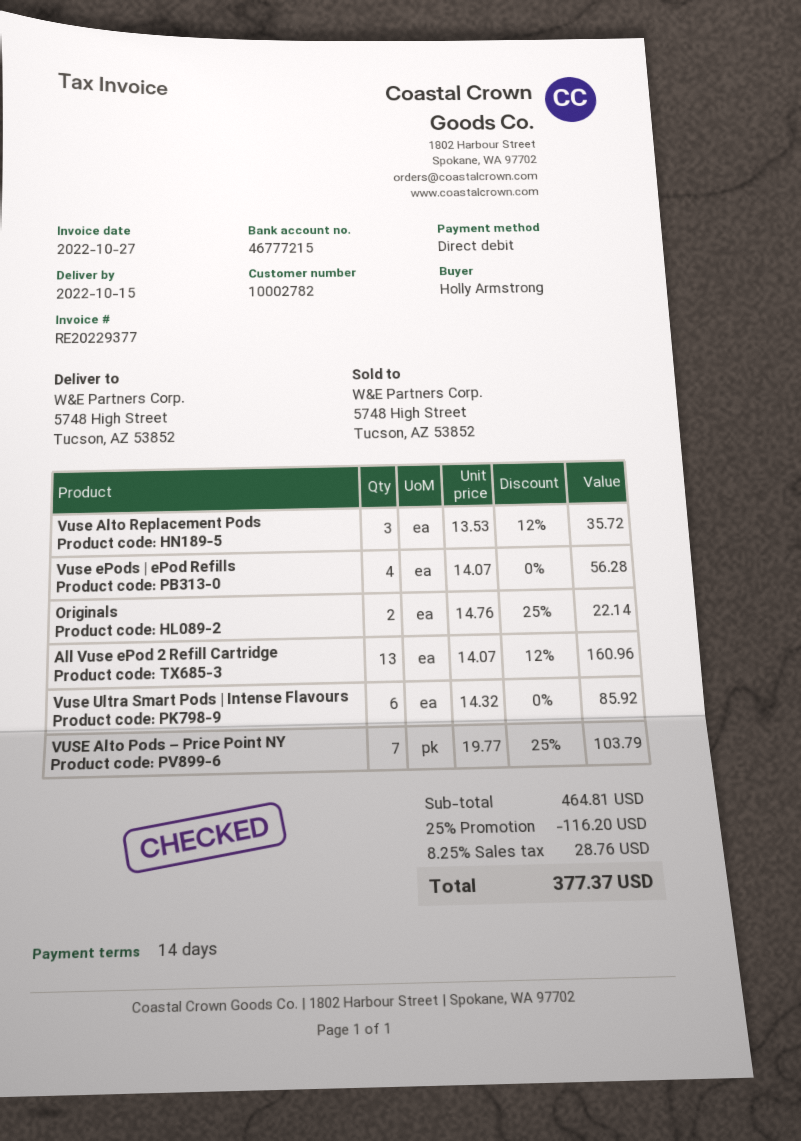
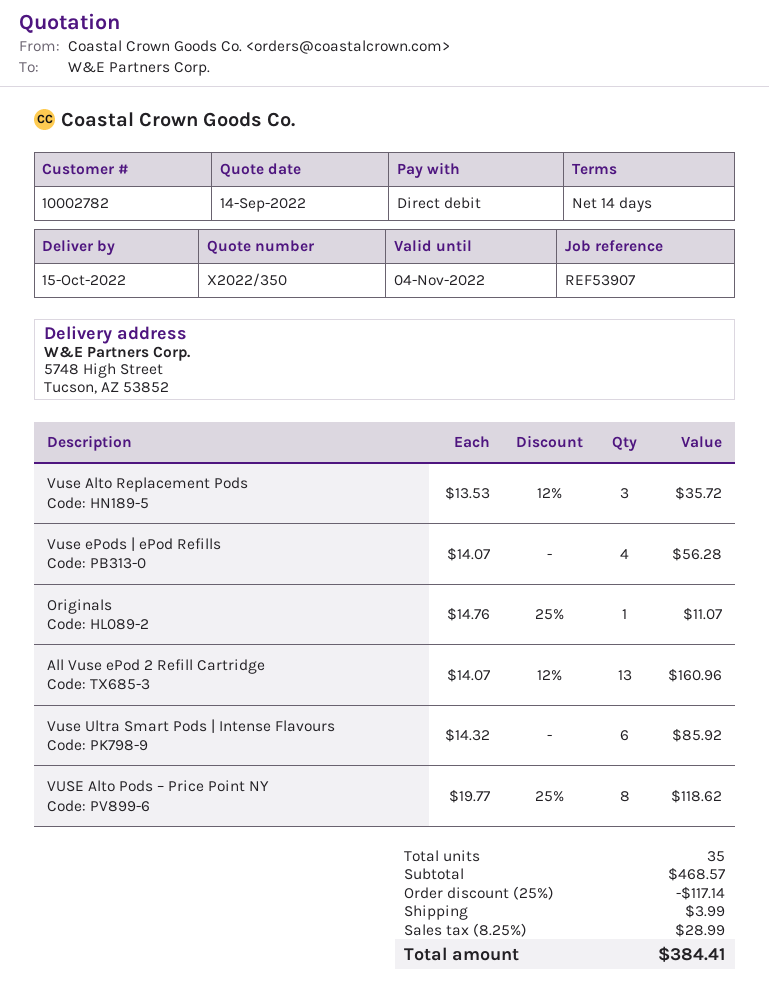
Originals: 2 x 14.76 - 25% = 22.14 -> 1 x 14.76 - 25% = 11.07
VUSE Alto Pods – Price Point NY: 7 x 19.77 - 25% = 103.79 -> 8 x 19.77 - 25% = 118.62
subtotal: 464.81 -> 468.57
discount: 25% = 116.20 -> 25% = 117.14
shipping: none -> 3.99
tax: 8.25% = 28.76 -> 8.25% = 28.99
total: 377.37 -> 384.41

